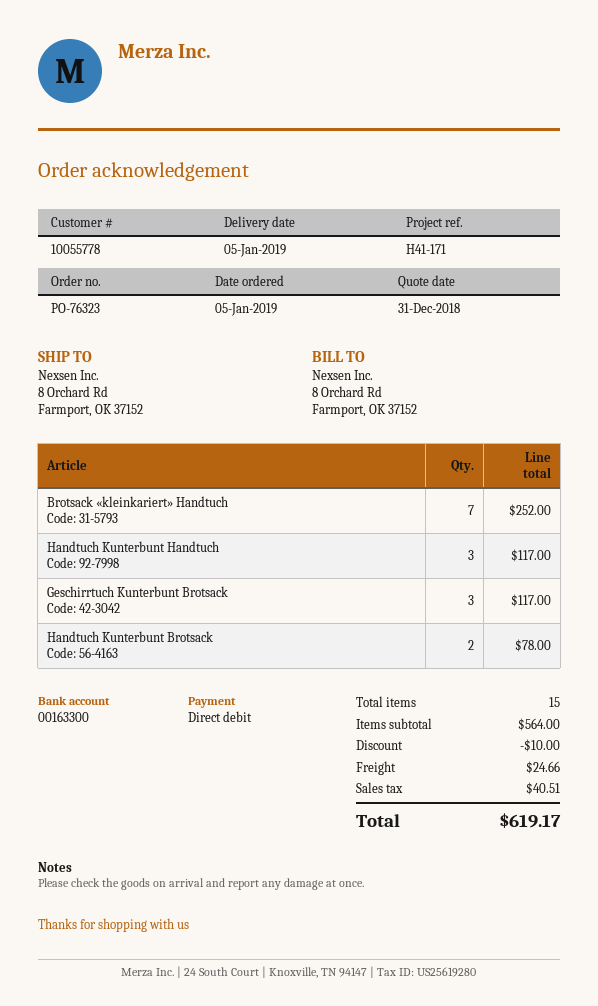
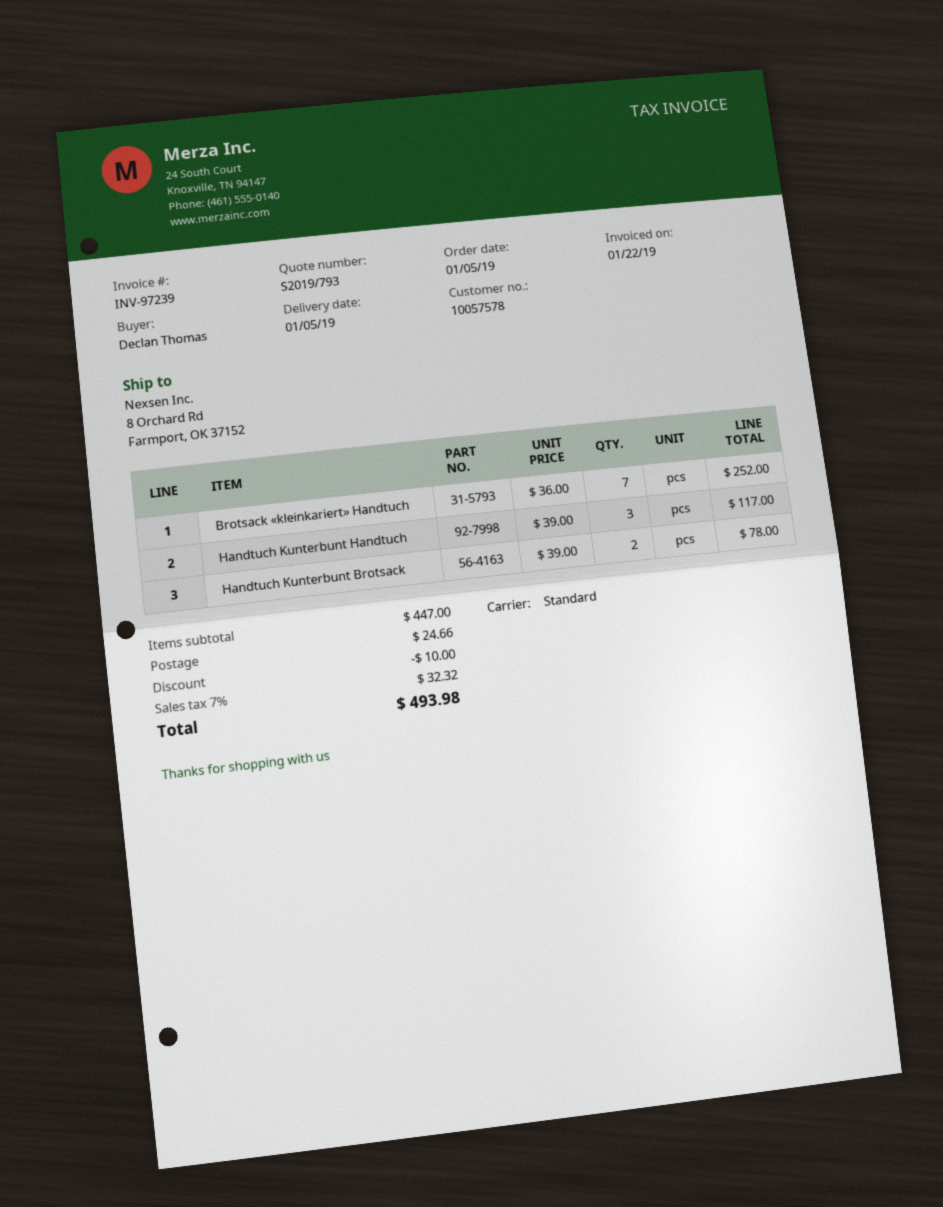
customer number: 10055778 -> 10057578
Geschirrtuch Kunterbunt Brotsack: 3 for 117.00 -> none
subtotal: 564.00 -> 447.00
tax: 40.51 -> 32.32
total: 619.17 -> 493.98

